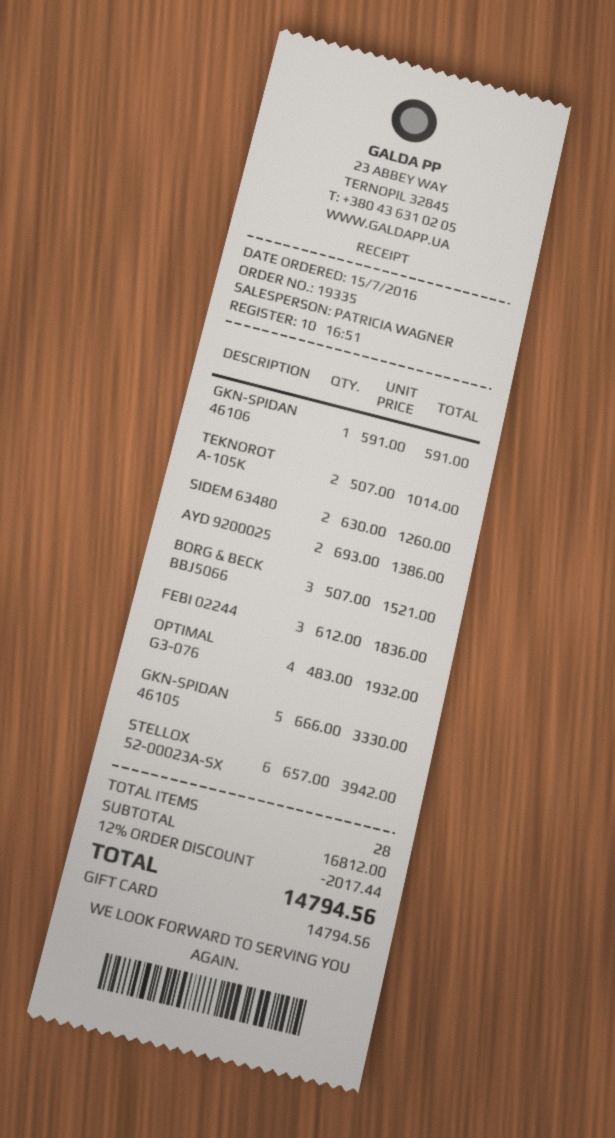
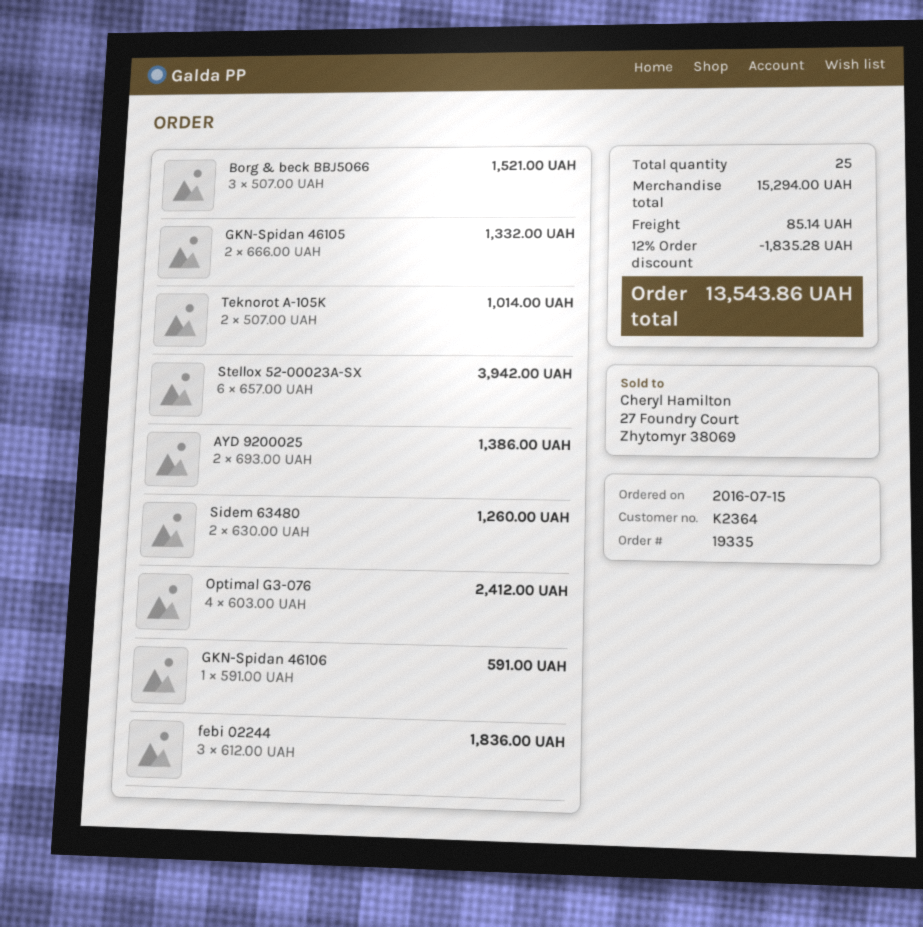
OPTIMAL G3-076: 4 x 483.00 = 1932.00 -> 4 x 603.00 = 2412.00
GKN-SPIDAN 46105: 5 x 666.00 = 3330.00 -> 2 x 666.00 = 1332.00
total quantity: 28 -> 25
subtotal: 16812.00 -> 15294.00
discount: 12% = 2017.44 -> 12% = 1835.28
shipping: none -> 85.14
total: 14794.56 -> 13543.86

